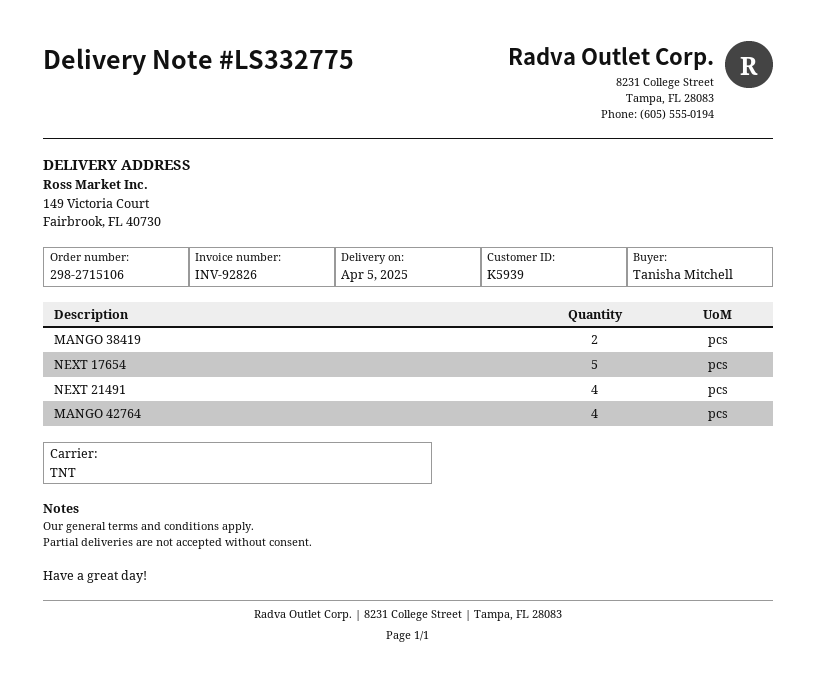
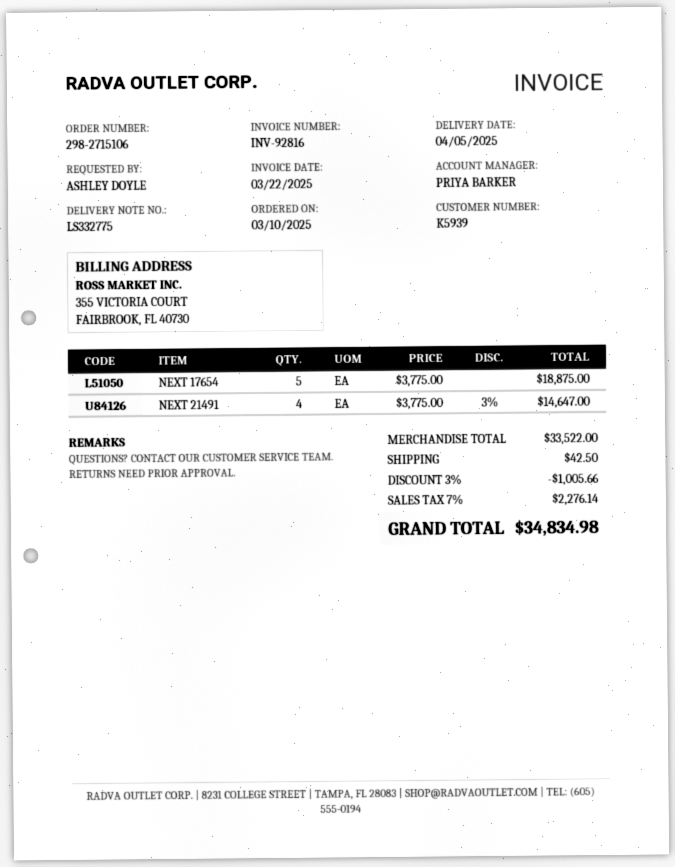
invoice number: INV-92826 -> INV-92816
ordered by: Tanisha Mitchell -> ASHLEY DOYLE
MANGO 38419: 2 -> none
MANGO 42764: 4 -> none

